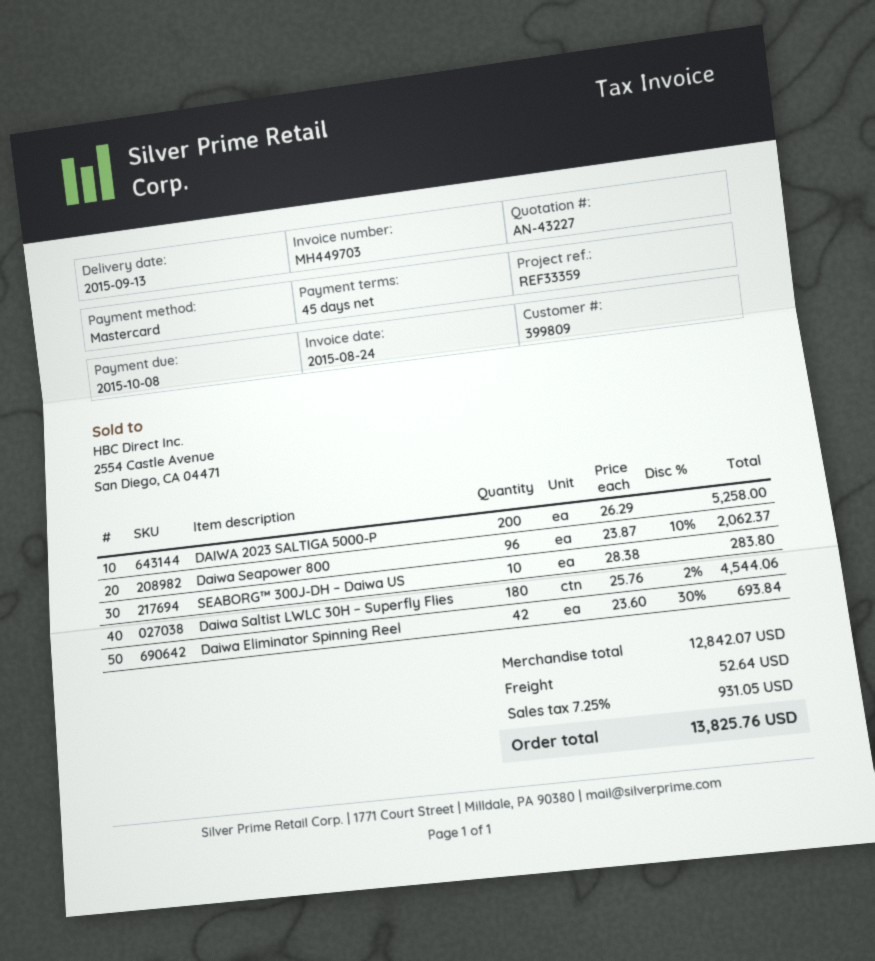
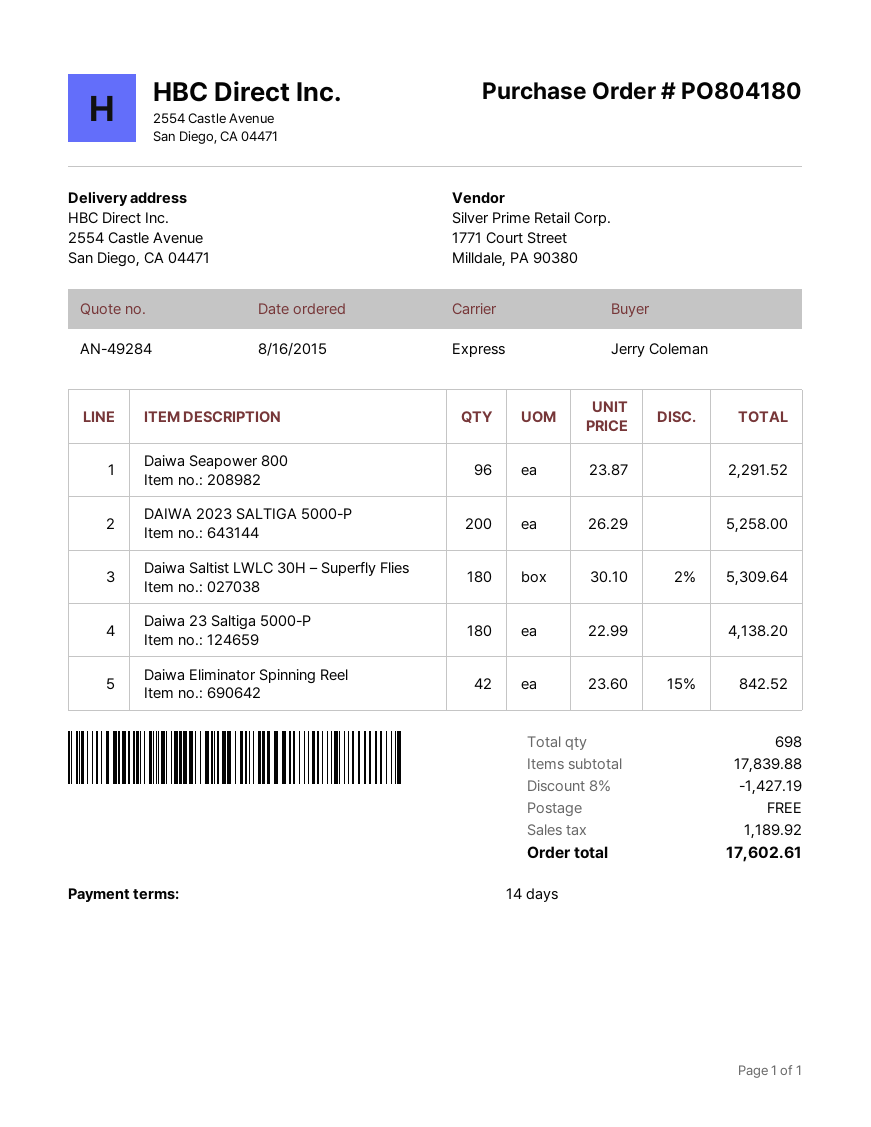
quote number: AN-43227 -> AN-49284
payment terms: 45 days -> 14 days
Daiwa Seapower 800: 96 x 23.87 - 10% = 2062.37 -> 96 x 23.87 = 2291.52
SEABORG™ 300J-DH – Daiwa US: 10 x 28.38 = 283.80 -> none
Daiwa Saltist LWLC 30H – Superfly Flies: 180 x 25.76 - 2% = 4544.06 -> 180 x 30.10 - 2% = 5309.64
Daiwa Eliminator Spinning Reel: 42 x 23.60 - 30% = 693.84 -> 42 x 23.60 - 15% = 842.52
Daiwa 23 Saltiga 5000-P: none -> 180 x 22.99 = 4138.20
subtotal: 12842.07 -> 17839.88
discount: none -> 8% = 1427.19
shipping: 52.64 -> 0.00
tax: 931.05 -> 1189.92
total: 13825.76 -> 17602.61

